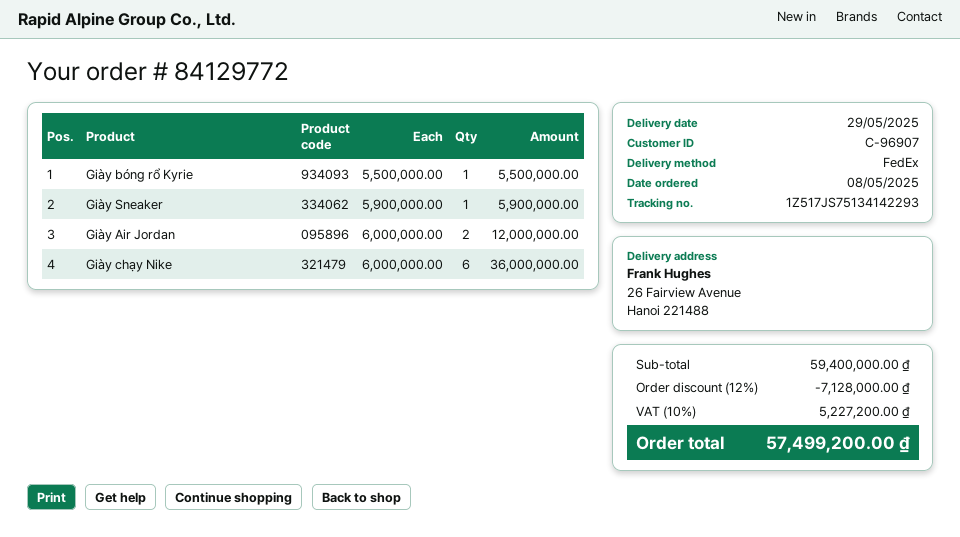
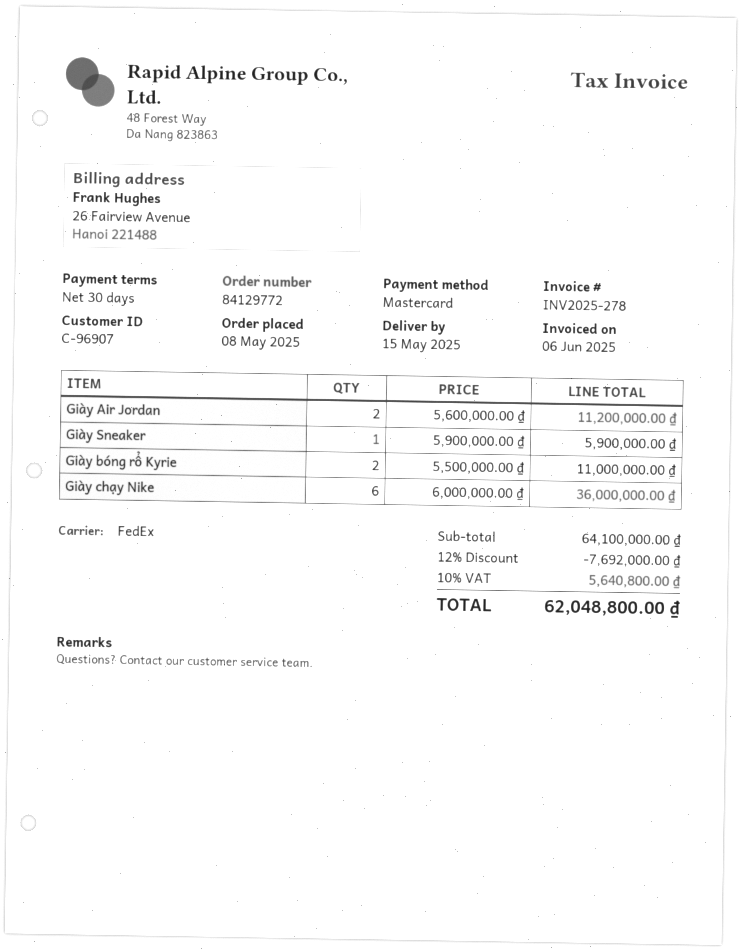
delivery date: 2025-05-29 -> 2025-05-15
Giày bóng rổ Kyrie: 1 x 5500000.00 = 5500000.00 -> 2 x 5500000.00 = 11000000.00
Giày Air Jordan: 2 x 6000000.00 = 12000000.00 -> 2 x 5600000.00 = 11200000.00
subtotal: 59400000.00 -> 64100000.00
discount: 12% = 7128000.00 -> 12% = 7692000.00
tax: 10% = 5227200.00 -> 10% = 5640800.00
total: 57499200.00 -> 62048800.00

